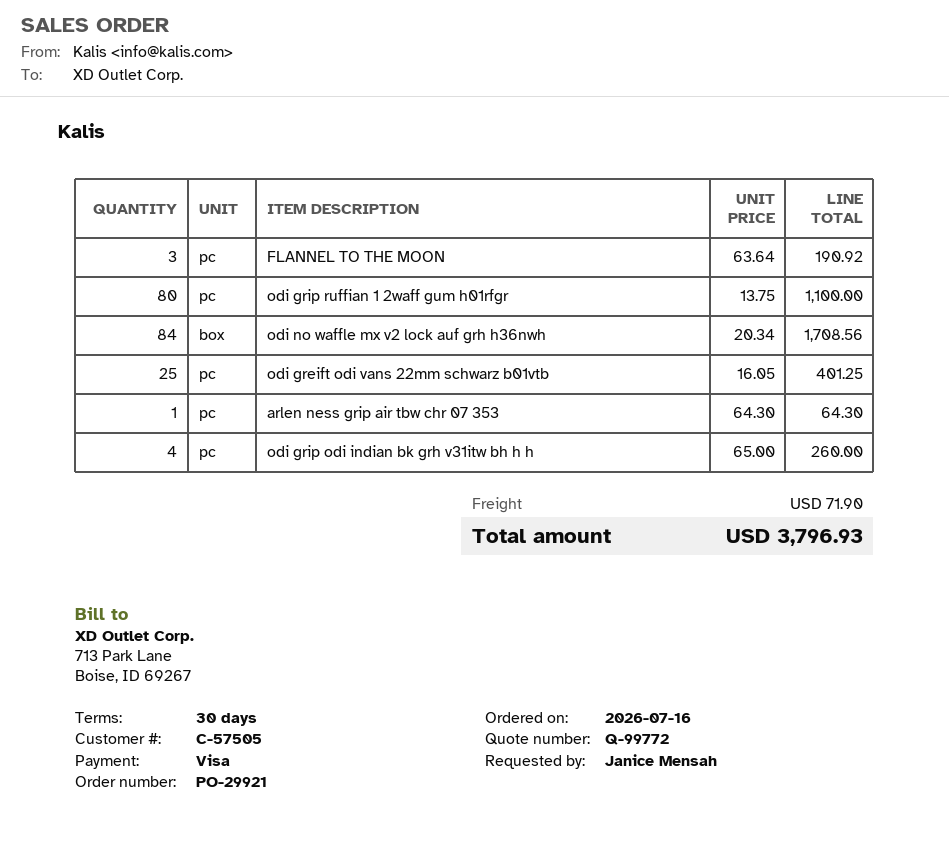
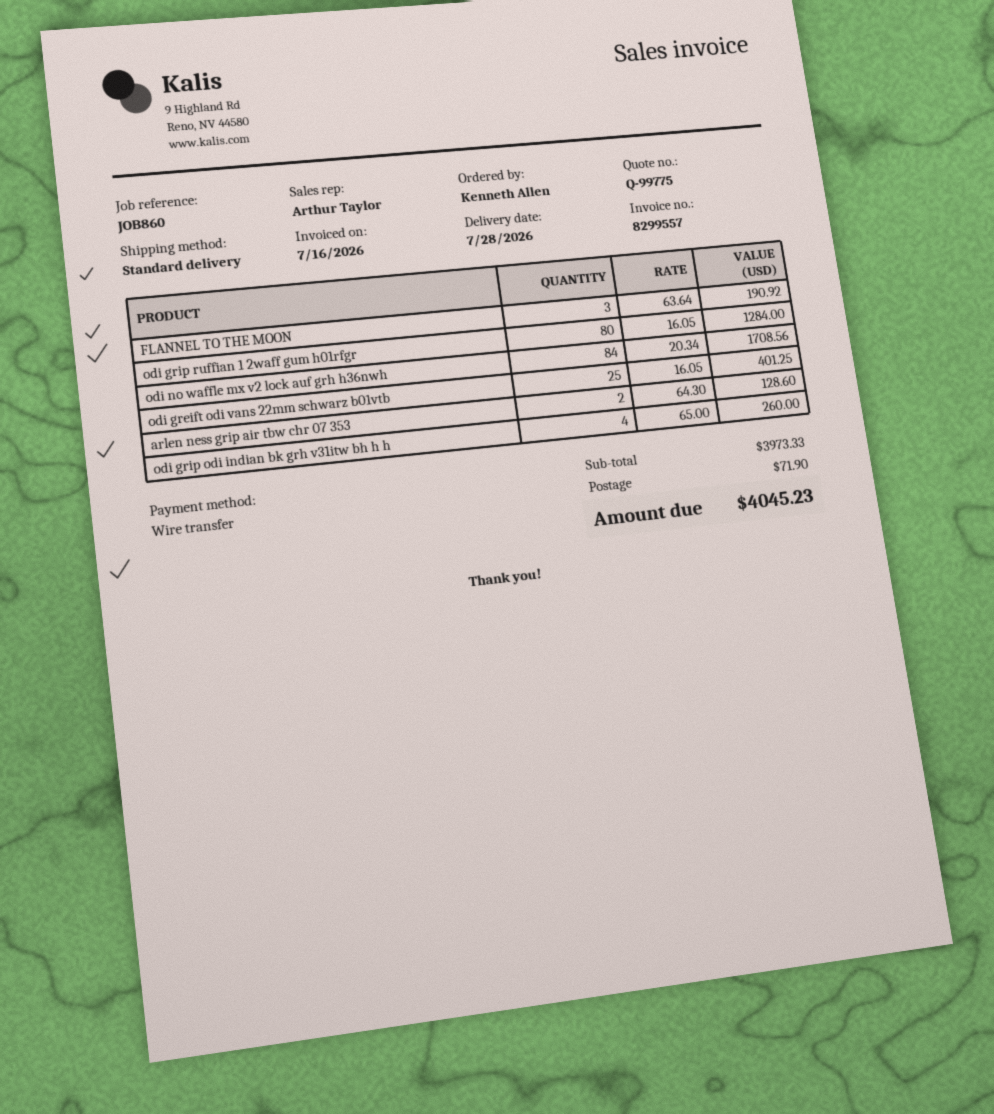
quote number: Q-99772 -> Q-99775
ordered by: Janice Mensah -> Kenneth Allen
payment method: Visa -> bank transfer
odi grip ruffian 1 2waff gum h01rfgr: 80 x 13.75 = 1100.00 -> 80 x 16.05 = 1284.00
arlen ness grip air tbw chr 07 353: 1 x 64.30 = 64.30 -> 2 x 64.30 = 128.60
total: 3796.93 -> 4045.23

